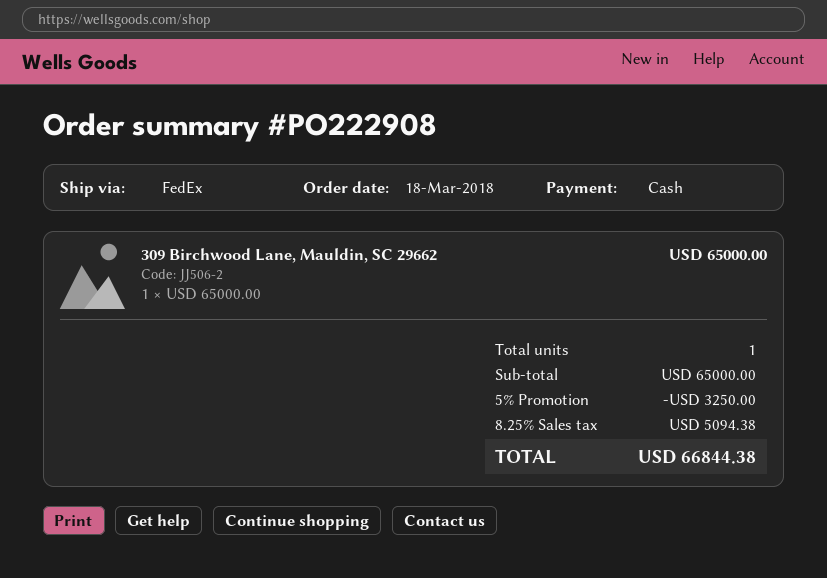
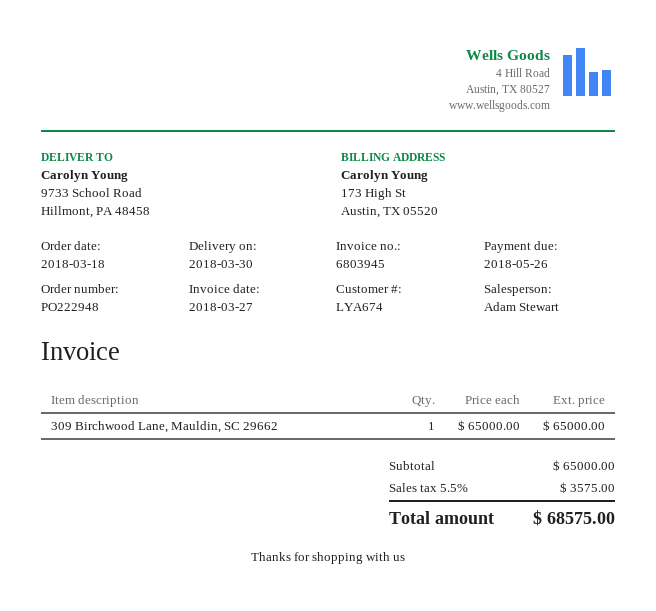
order number: PO222908 -> PO222948
discount: 5% = 3250.00 -> none
tax: 8.25% = 5094.38 -> 5.5% = 3575.00
total: 66844.38 -> 68575.00

